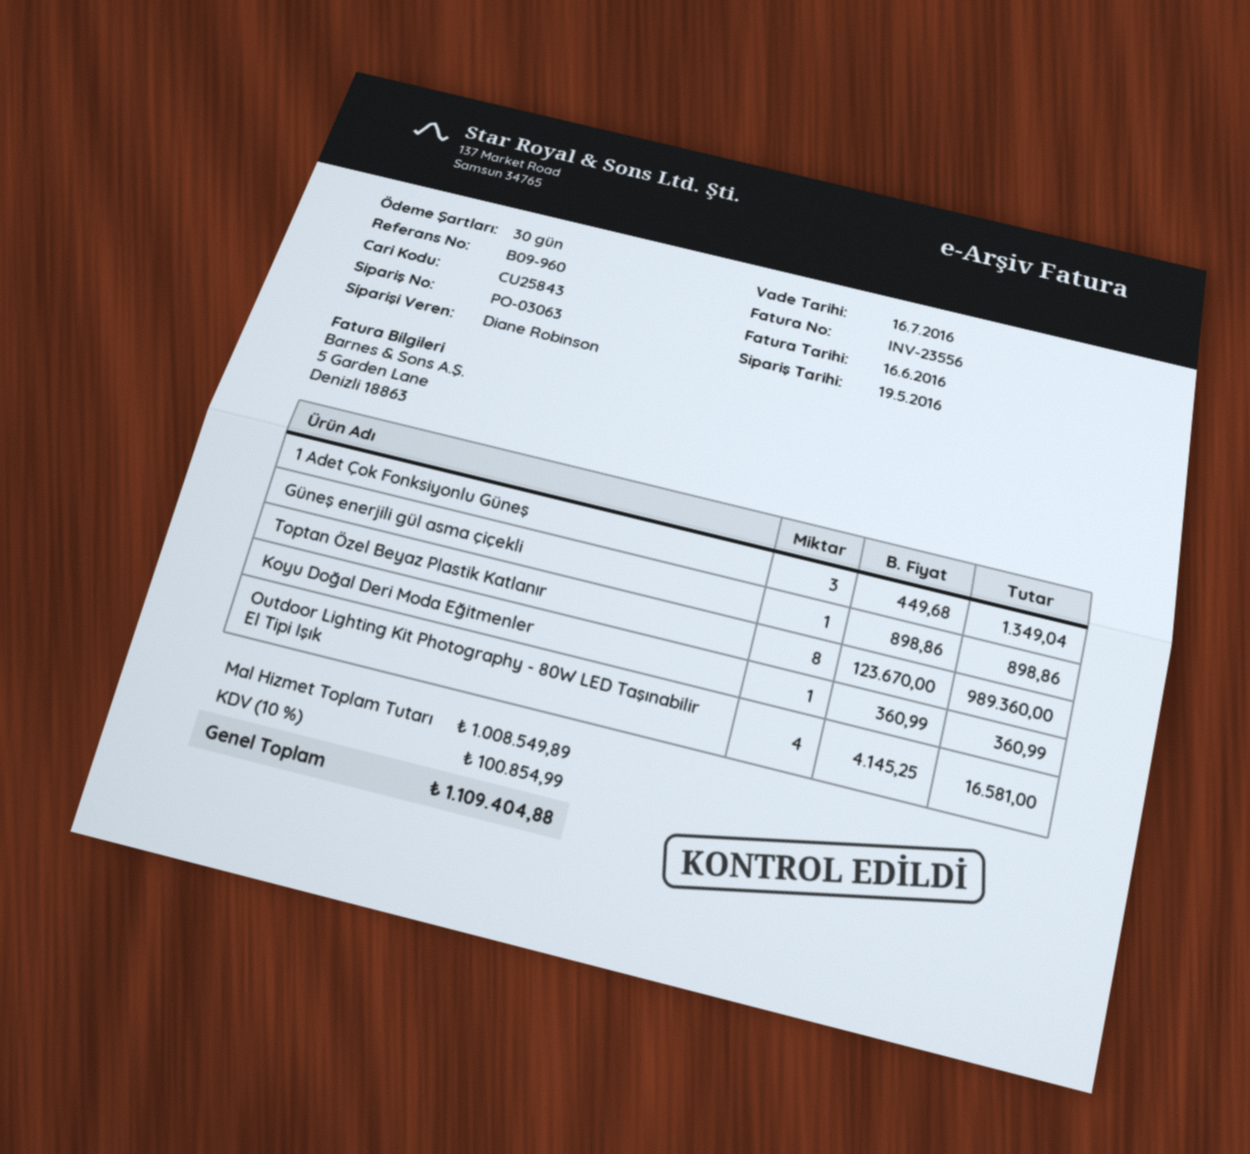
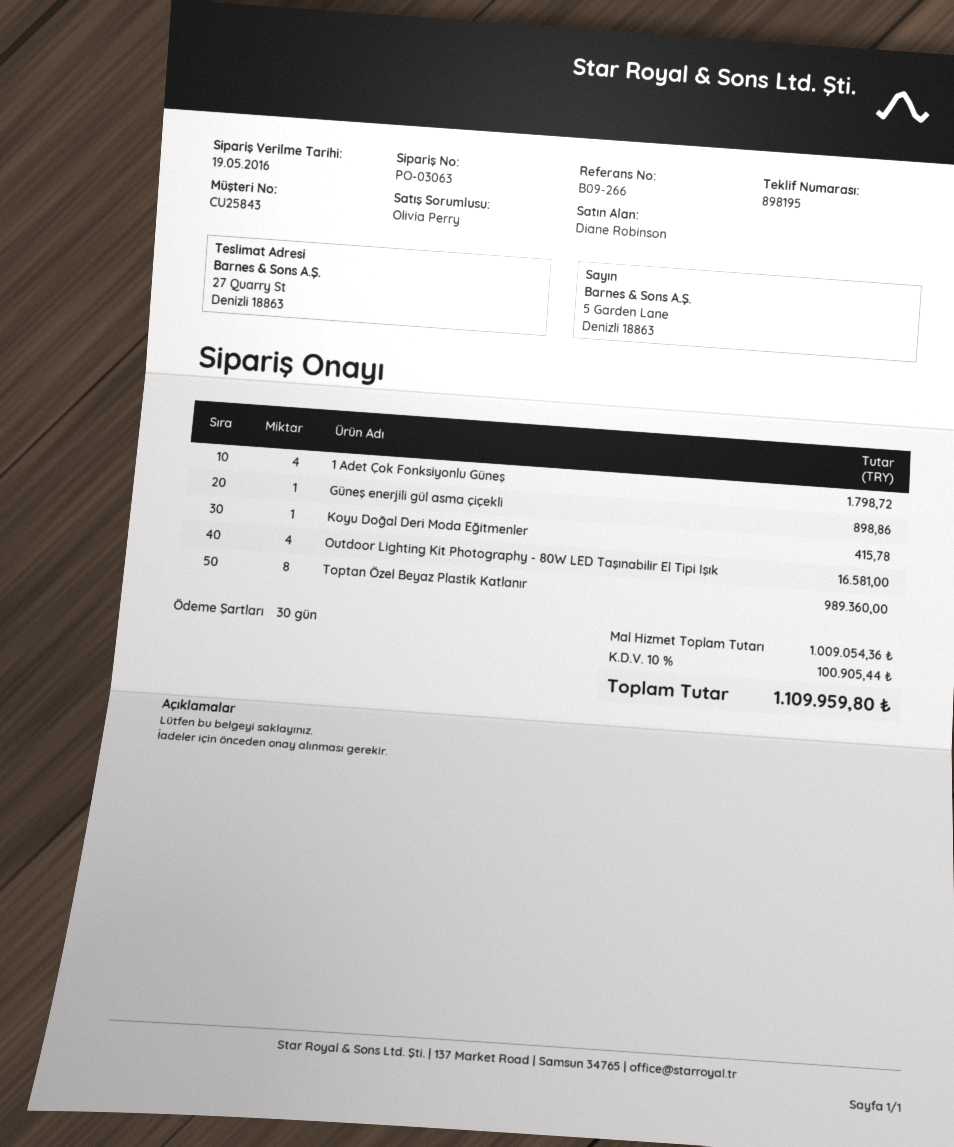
reference: B09-960 -> B09-266
1 Adet Çok Fonksiyonlu Güneş: 3 for 1349.04 -> 4 for 1798.72
Koyu Doğal Deri Moda Eğitmenler: 1 for 360.99 -> 1 for 415.78
subtotal: 1008549.89 -> 1009054.36
tax: 10% = 100854.99 -> 10% = 100905.44
total: 1109404.88 -> 1109959.80

